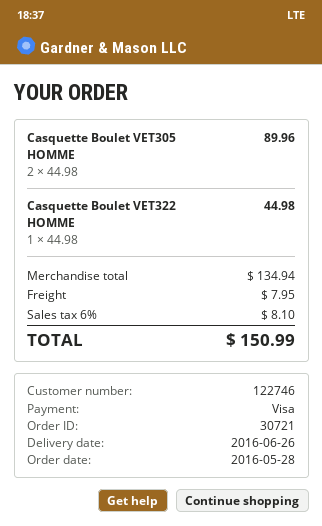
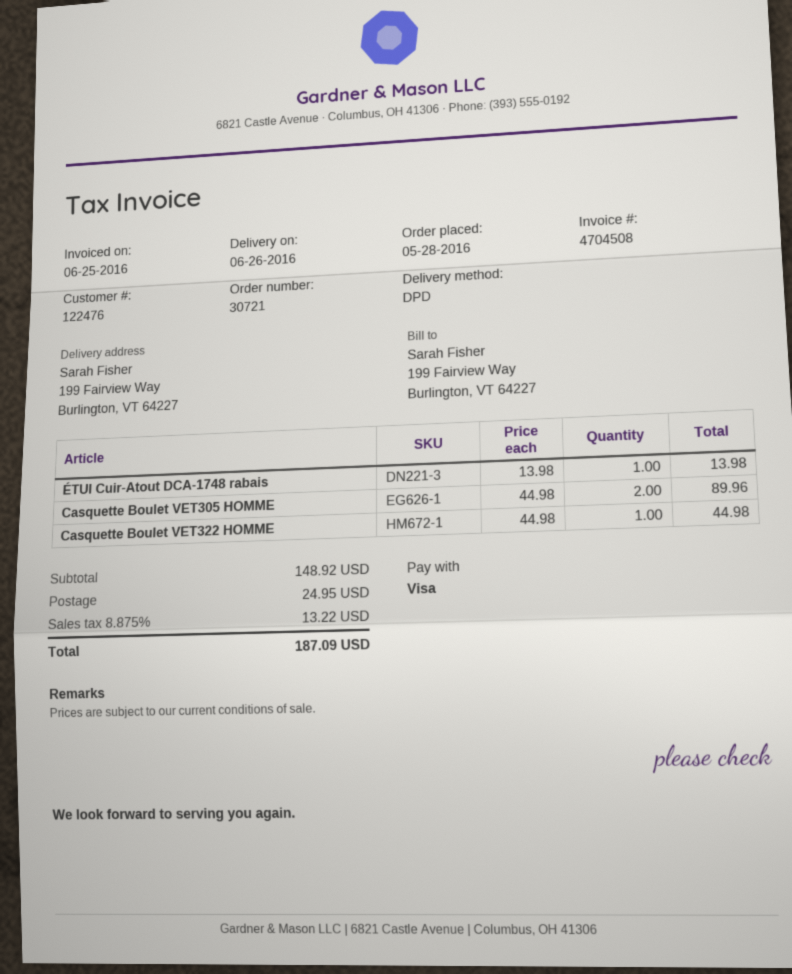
customer number: 122746 -> 122476
ÉTUI Cuir-Atout DCA-1748 rabais: none -> 1 x 13.98 = 13.98
subtotal: 134.94 -> 148.92
shipping: 7.95 -> 24.95
tax: 6% = 8.10 -> 8.875% = 13.22
total: 150.99 -> 187.09

